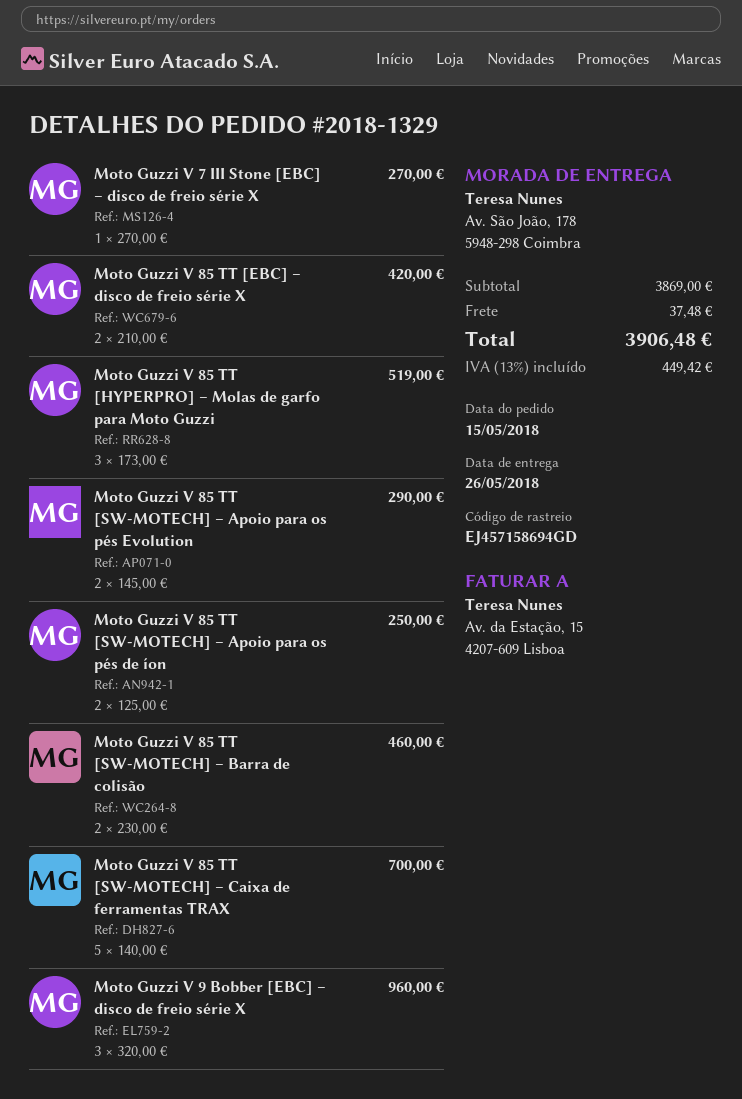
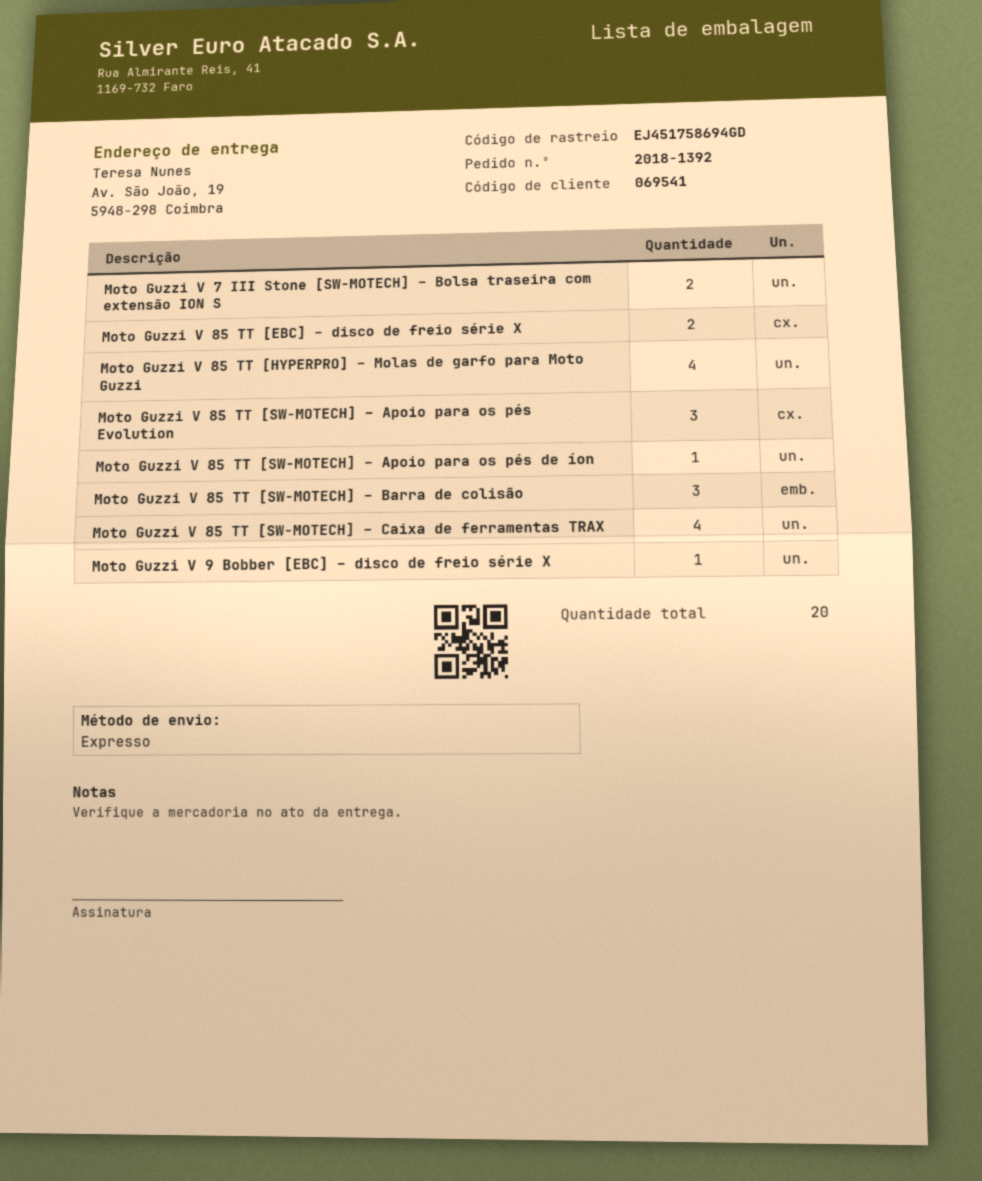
order number: 2018-1329 -> 2018-1392
tracking number: EJ457158694GD -> EJ451758694GD
ship to: Av. São João, 178, 5948-298 Coimbra -> Av. São João, 19, 5948-298 Coimbra
Moto Guzzi V 7 III Stone [EBC] – disco de freio série X: 1 -> none
Moto Guzzi V 85 TT [HYPERPRO] – Molas de garfo para Moto Guzzi: 3 -> 4
Moto Guzzi V 85 TT [SW-MOTECH] – Apoio para os pés Evolution: 2 -> 3
Moto Guzzi V 85 TT [SW-MOTECH] – Apoio para os pés de íon: 2 -> 1
Moto Guzzi V 85 TT [SW-MOTECH] – Barra de colisão: 2 -> 3
Moto Guzzi V 85 TT [SW-MOTECH] – Caixa de ferramentas TRAX: 5 -> 4
Moto Guzzi V 9 Bobber [EBC] – disco de freio série X: 3 -> 1
Moto Guzzi V 7 III Stone [SW-MOTECH] – Bolsa traseira com extensão ION S: none -> 2

